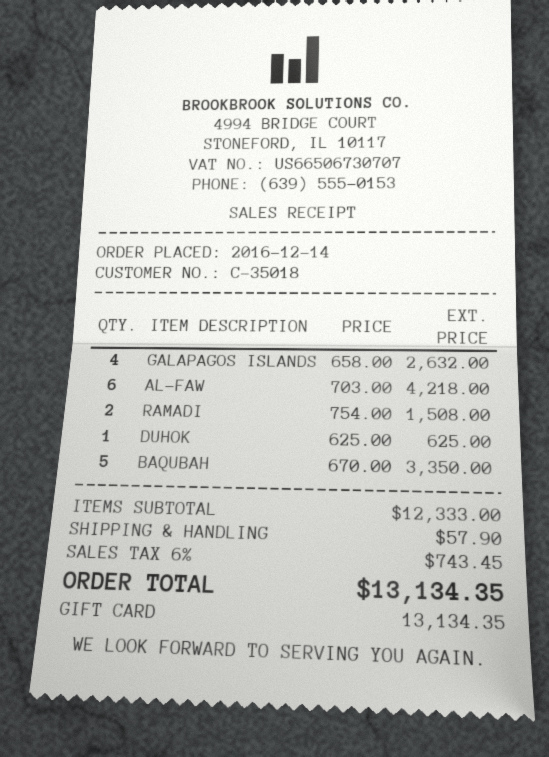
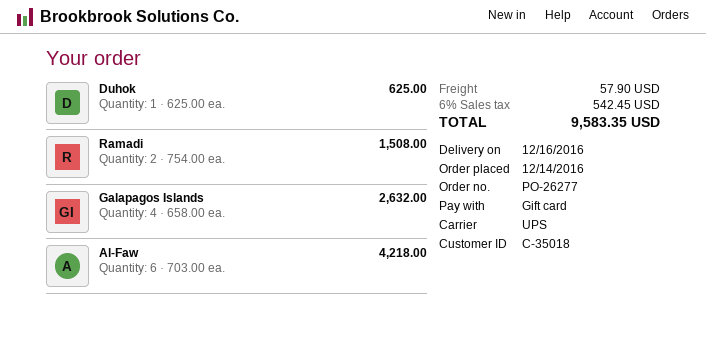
BAQUBAH: 5 x 670.00 = 3350.00 -> none
tax: 6% = 743.45 -> 6% = 542.45
total: 13134.35 -> 9583.35

